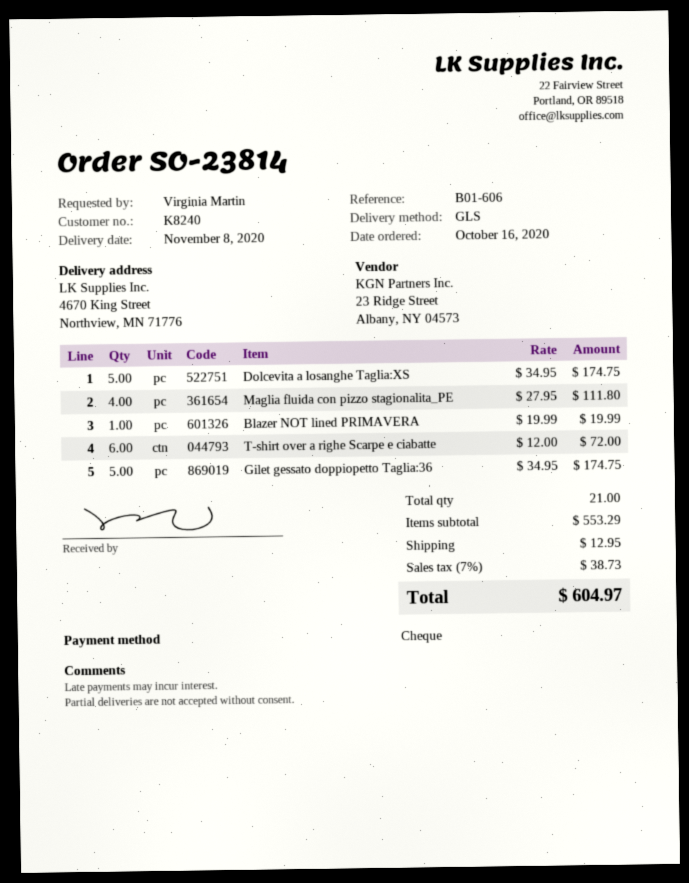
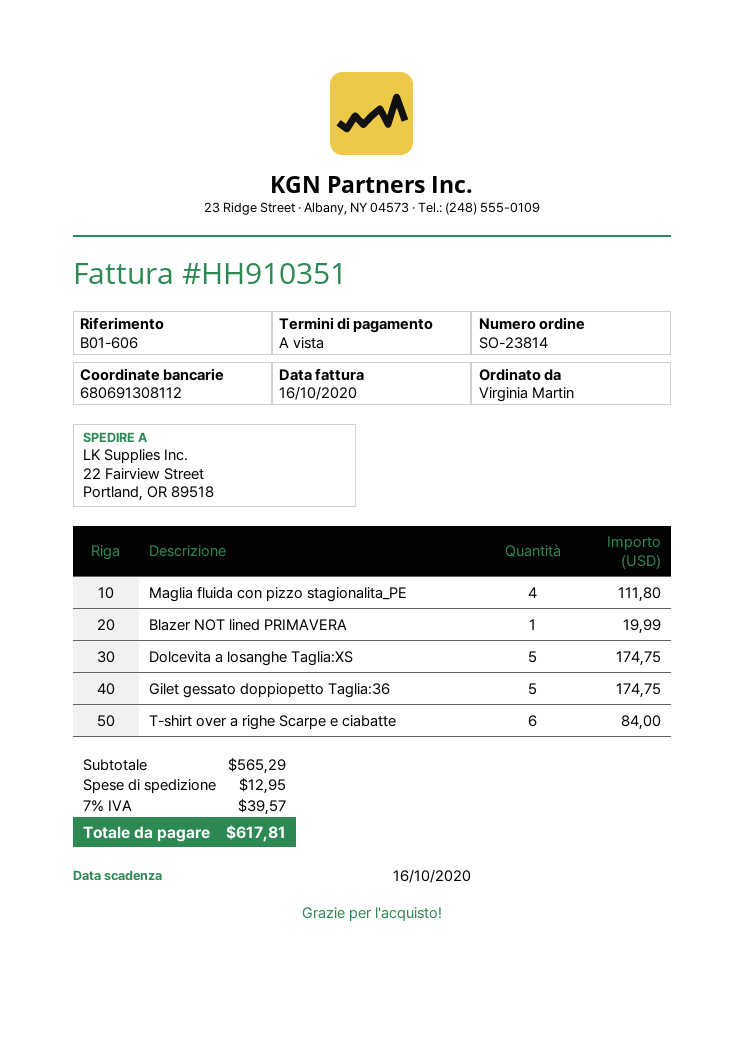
ship to: 4670 King Street, Northview, MN 71776 -> 22 Fairview Street, Portland, OR 89518
T-shirt over a righe Scarpe e ciabatte: 6 for 72.00 -> 6 for 84.00
subtotal: 553.29 -> 565.29
tax: 7% = 38.73 -> 7% = 39.57
total: 604.97 -> 617.81

